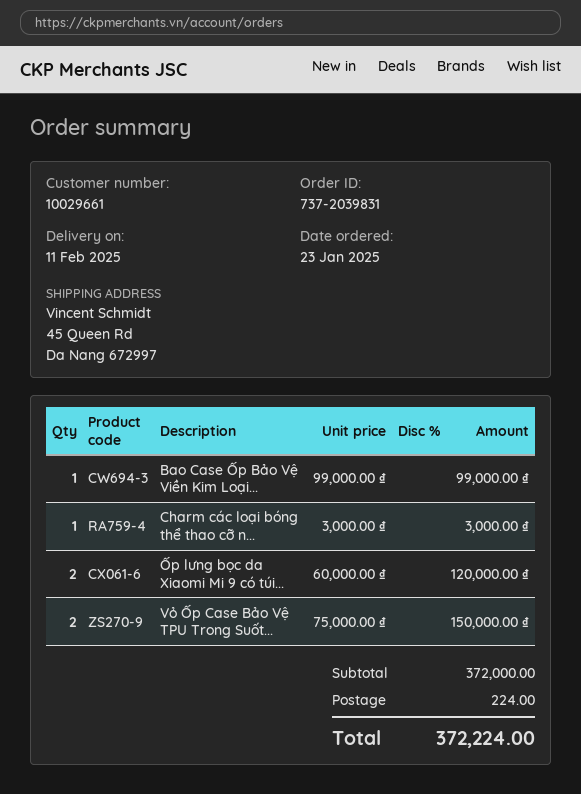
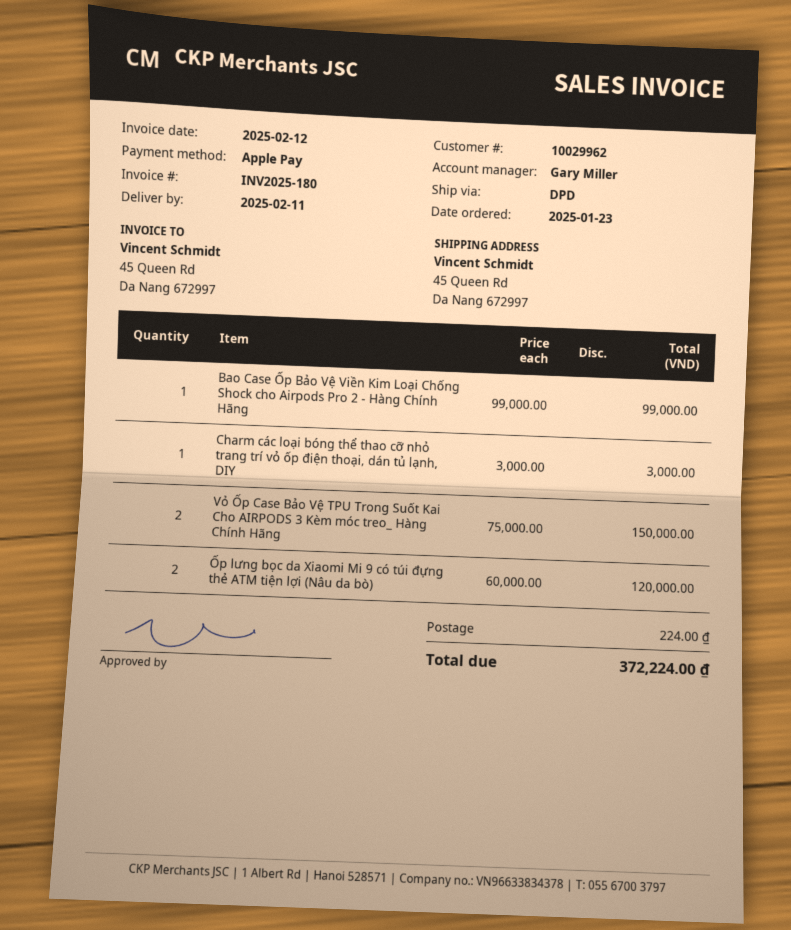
customer number: 10029661 -> 10029962

